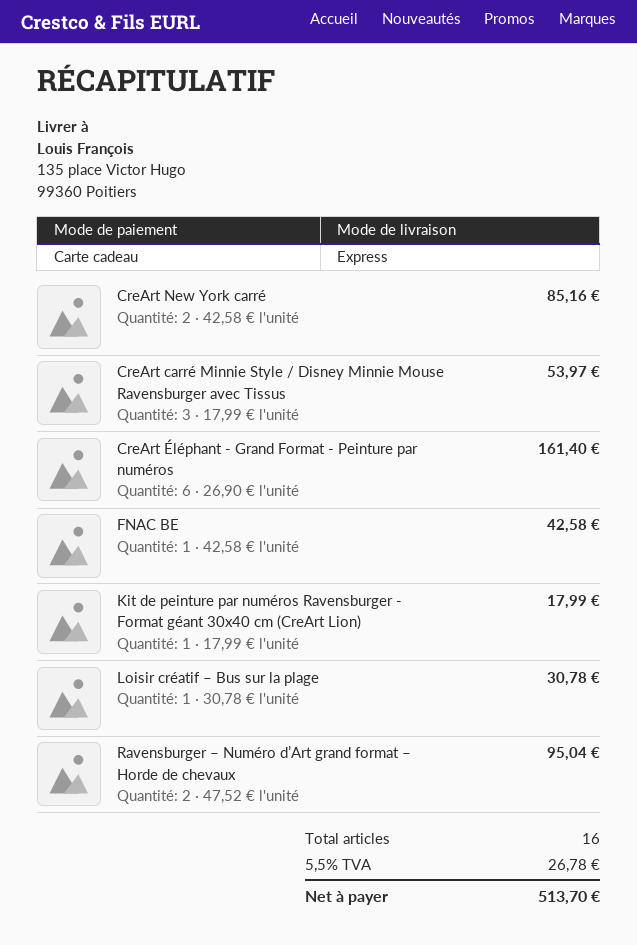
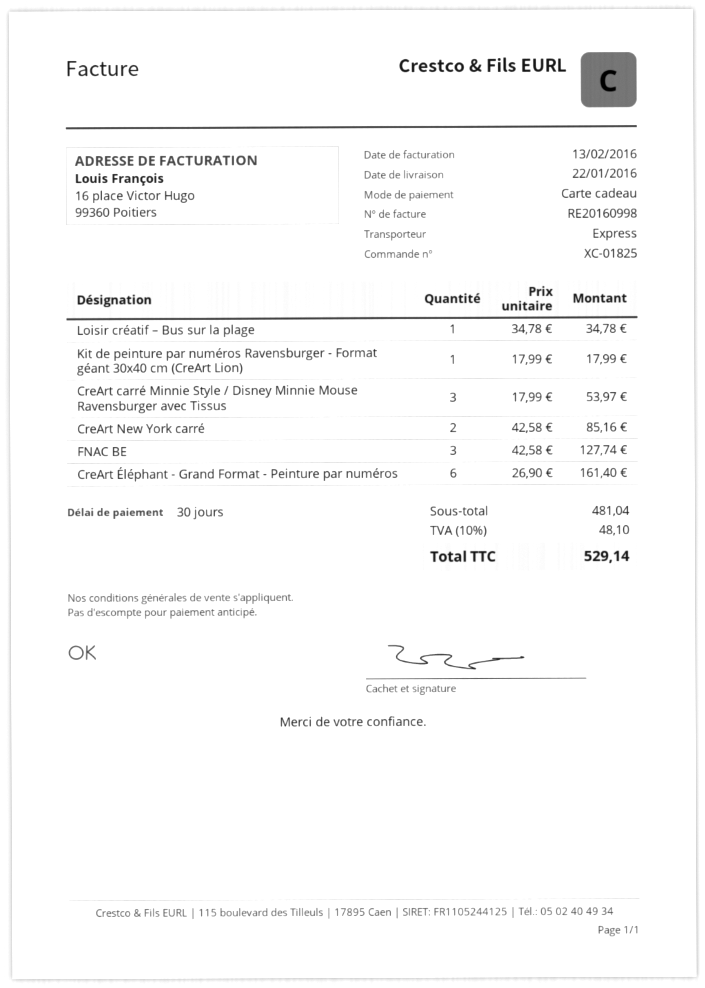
FNAC BE: 1 x 42.58 = 42.58 -> 3 x 42.58 = 127.74
Loisir créatif – Bus sur la plage: 1 x 30.78 = 30.78 -> 1 x 34.78 = 34.78
Ravensburger – Numéro d’Art grand format – Horde de chevaux: 2 x 47.52 = 95.04 -> none
tax: 5.5% = 26.78 -> 10% = 48.10
total: 513.70 -> 529.14

